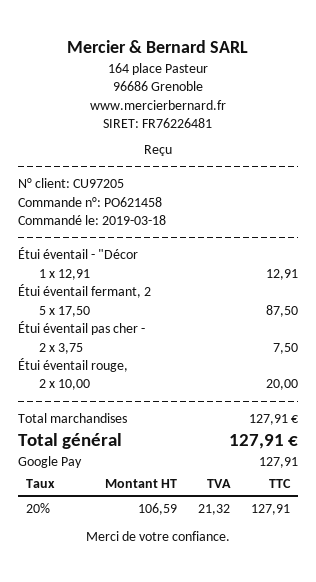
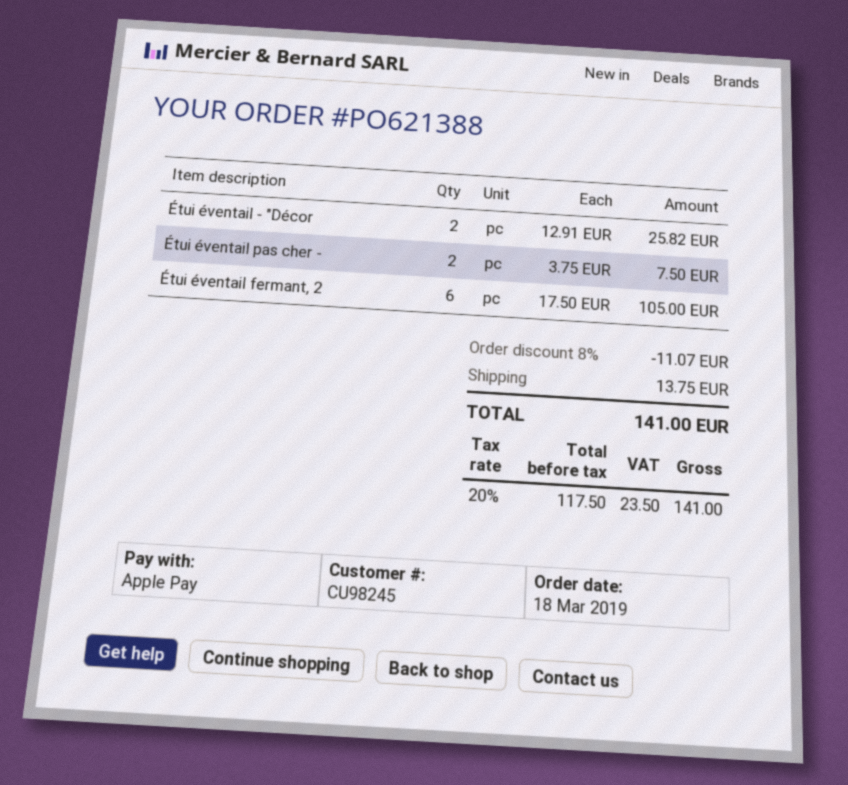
order number: PO621458 -> PO621388
customer number: CU97205 -> CU98245
payment method: Google Pay -> Apple Pay
Étui éventail - "Décor: 1 x 12.91 = 12.91 -> 2 x 12.91 = 25.82
Étui éventail fermant, 2: 5 x 17.50 = 87.50 -> 6 x 17.50 = 105.00
Étui éventail rouge,: 2 x 10.00 = 20.00 -> none
discount: none -> 8% = 11.07
shipping: none -> 13.75
net: 106.59 -> 117.50
tax: 20% = 21.32 -> 20% = 23.50
total: 127.91 -> 141.00

